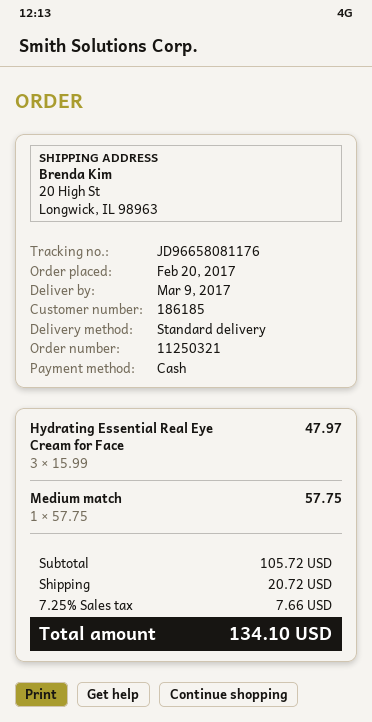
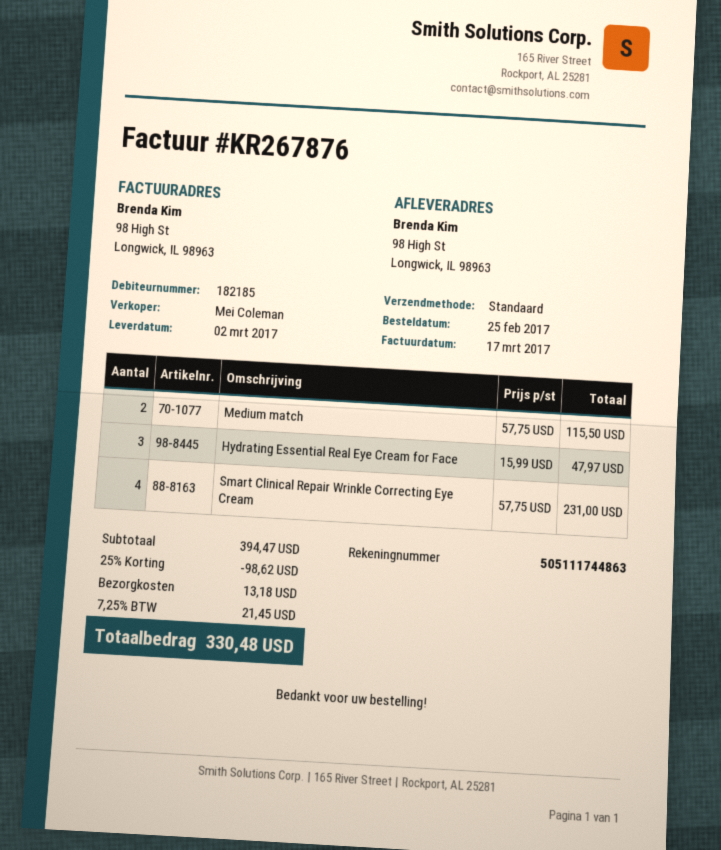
order date: 2017-02-20 -> 2017-02-25
delivery date: 2017-03-09 -> 2017-03-02
customer number: 186185 -> 182185
ship to: 20 High St, Longwick, IL 98963 -> 98 High St, Longwick, IL 98963
Medium match: 1 x 57.75 = 57.75 -> 2 x 57.75 = 115.50
Smart Clinical Repair Wrinkle Correcting Eye Cream: none -> 4 x 57.75 = 231.00
subtotal: 105.72 -> 394.47
discount: none -> 25% = 98.62
shipping: 20.72 -> 13.18
tax: 7.25% = 7.66 -> 7.25% = 21.45
total: 134.10 -> 330.48

